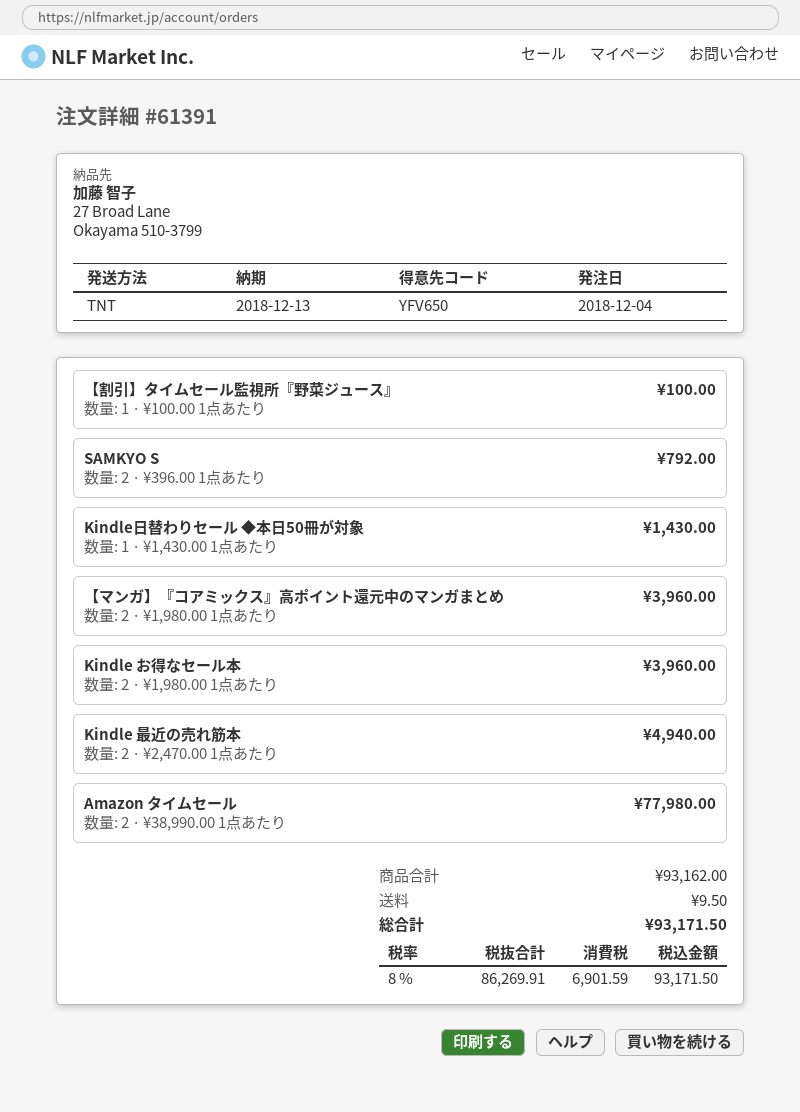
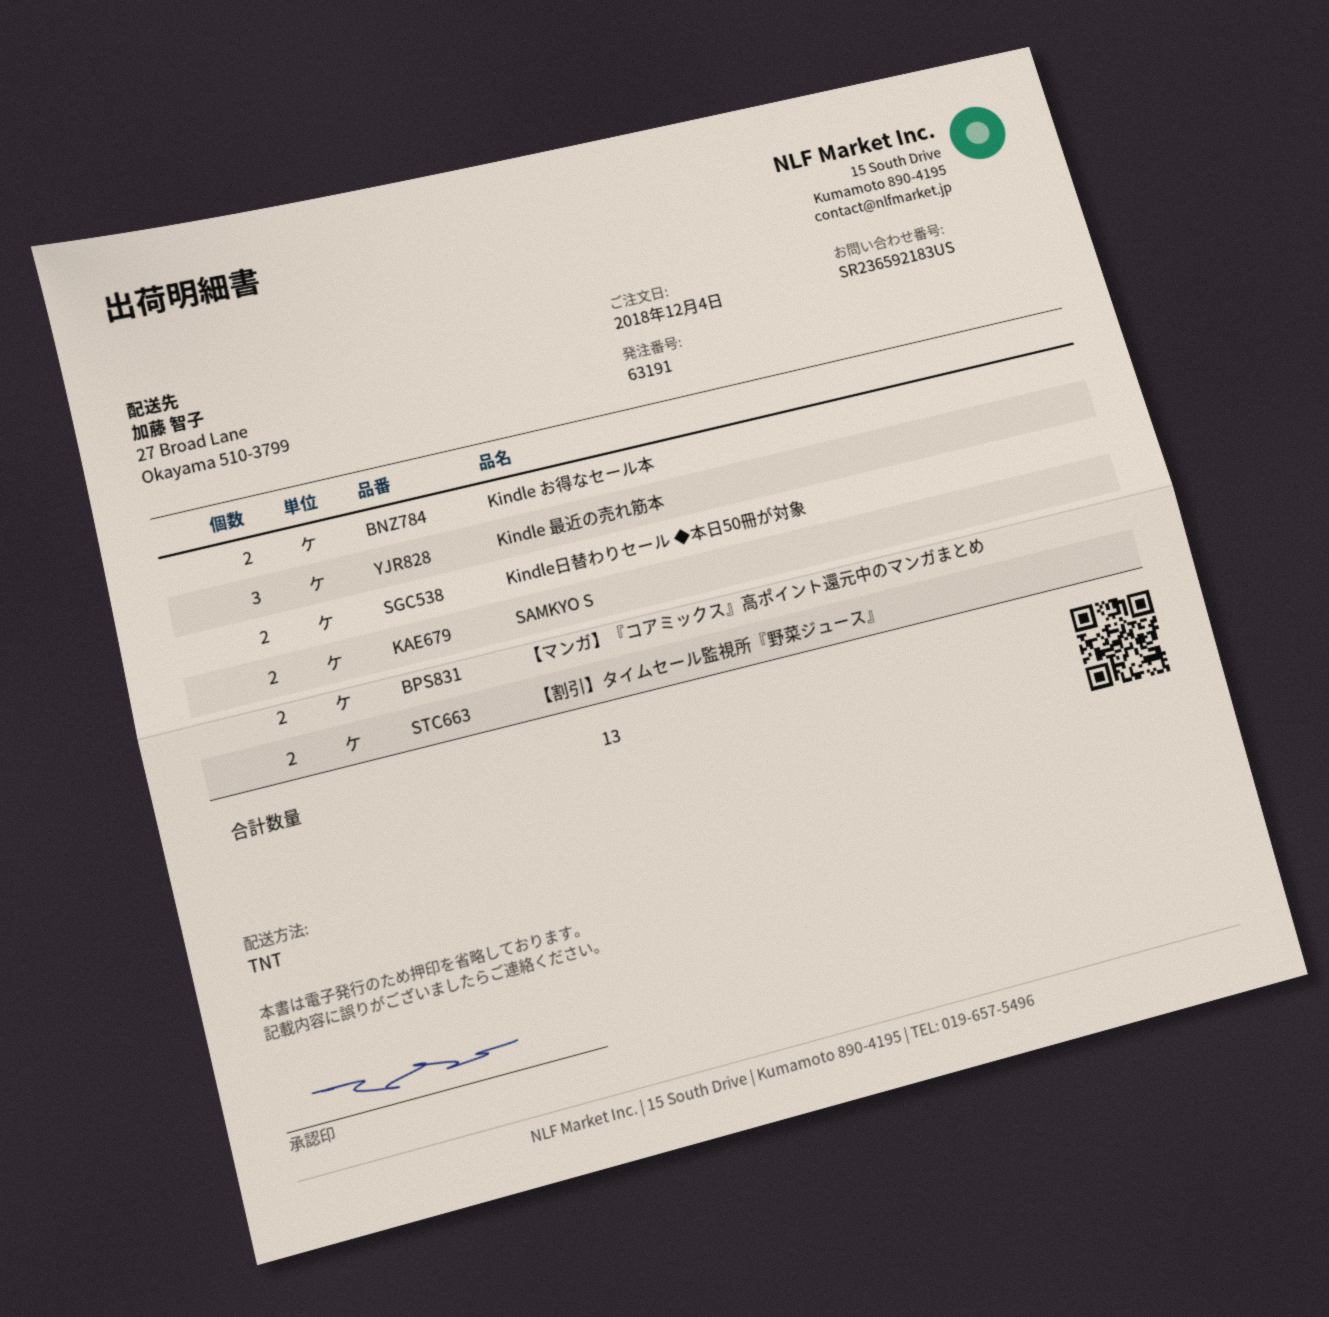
order number: 61391 -> 63191
【割引】タイムセール監視所『野菜ジュース』: 1 -> 2
Kindle日替わりセール ◆本日50冊が対象: 1 -> 2
Kindle 最近の売れ筋本: 2 -> 3
Amazon タイムセール: 2 -> none

